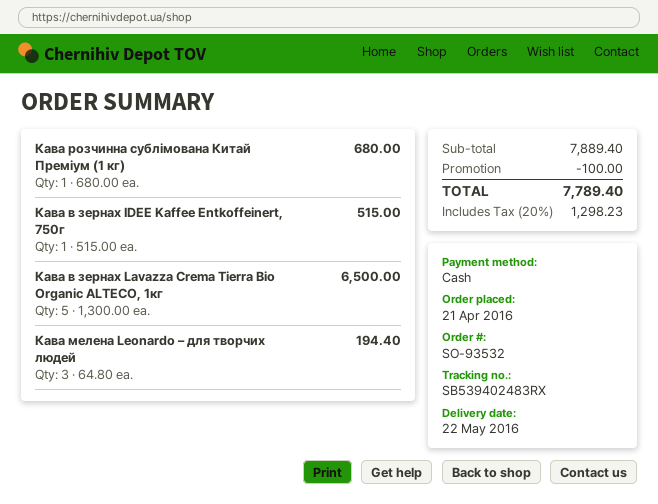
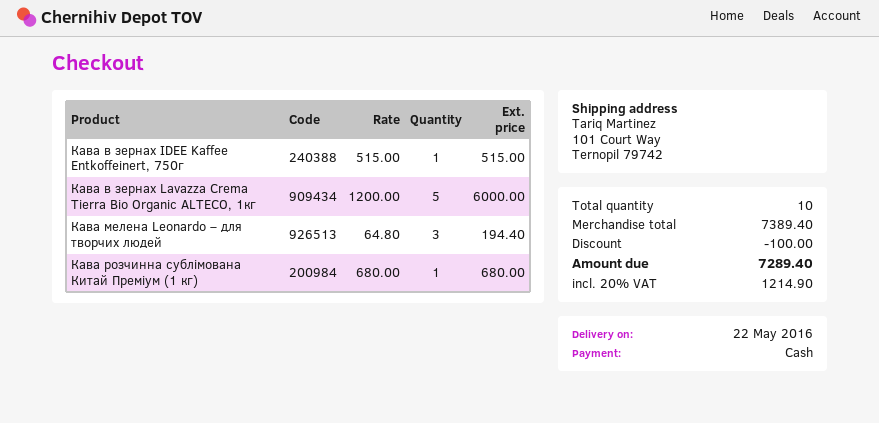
Кава в зернах Lavazza Crema Tierra Bio Organic ALTECO, 1кг: 5 x 1300.00 = 6500.00 -> 5 x 1200.00 = 6000.00
subtotal: 7889.40 -> 7389.40
tax: 20% = 1298.23 -> 20% = 1214.90
total: 7789.40 -> 7289.40

